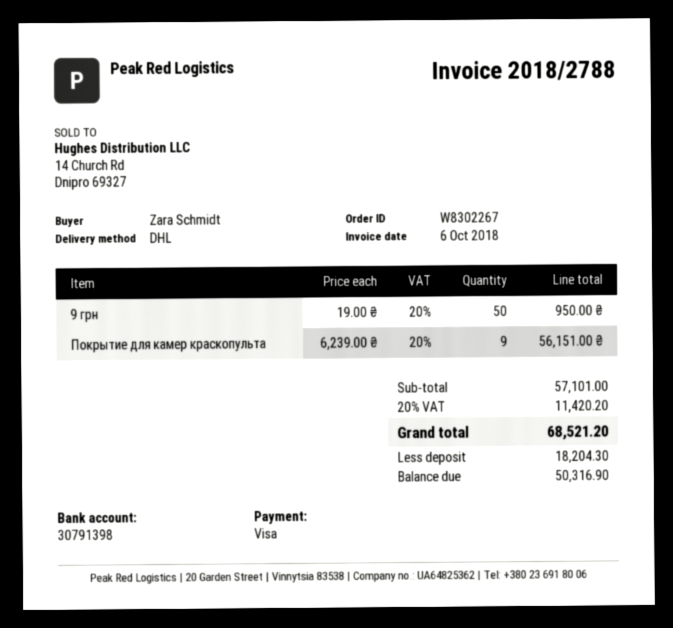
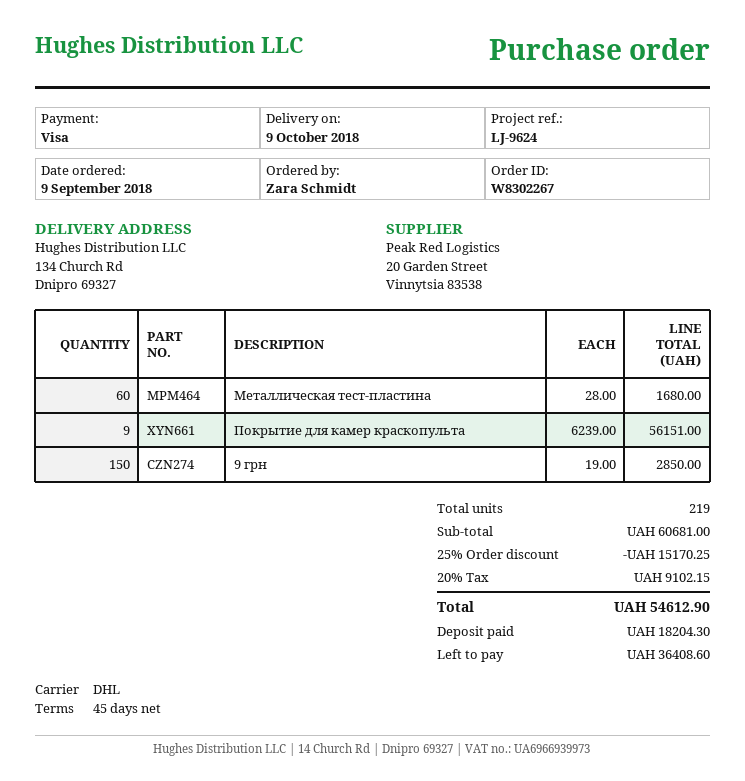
9 грн: 50 x 19.00 = 950.00 -> 150 x 19.00 = 2850.00
Металлическая тест-пластина: none -> 60 x 28.00 = 1680.00
subtotal: 57101.00 -> 60681.00
discount: none -> 25% = 15170.25
tax: 20% = 11420.20 -> 20% = 9102.15
total: 68521.20 -> 54612.90
balance: 50316.90 -> 36408.60

